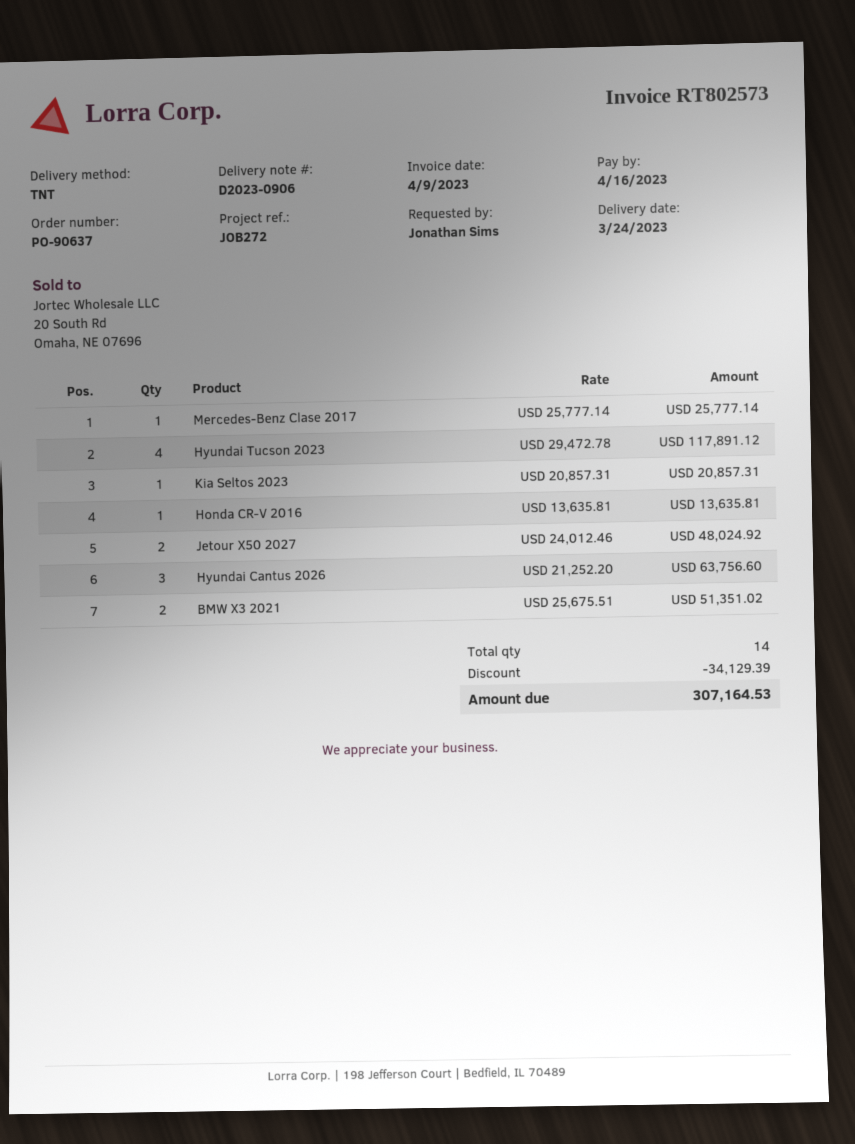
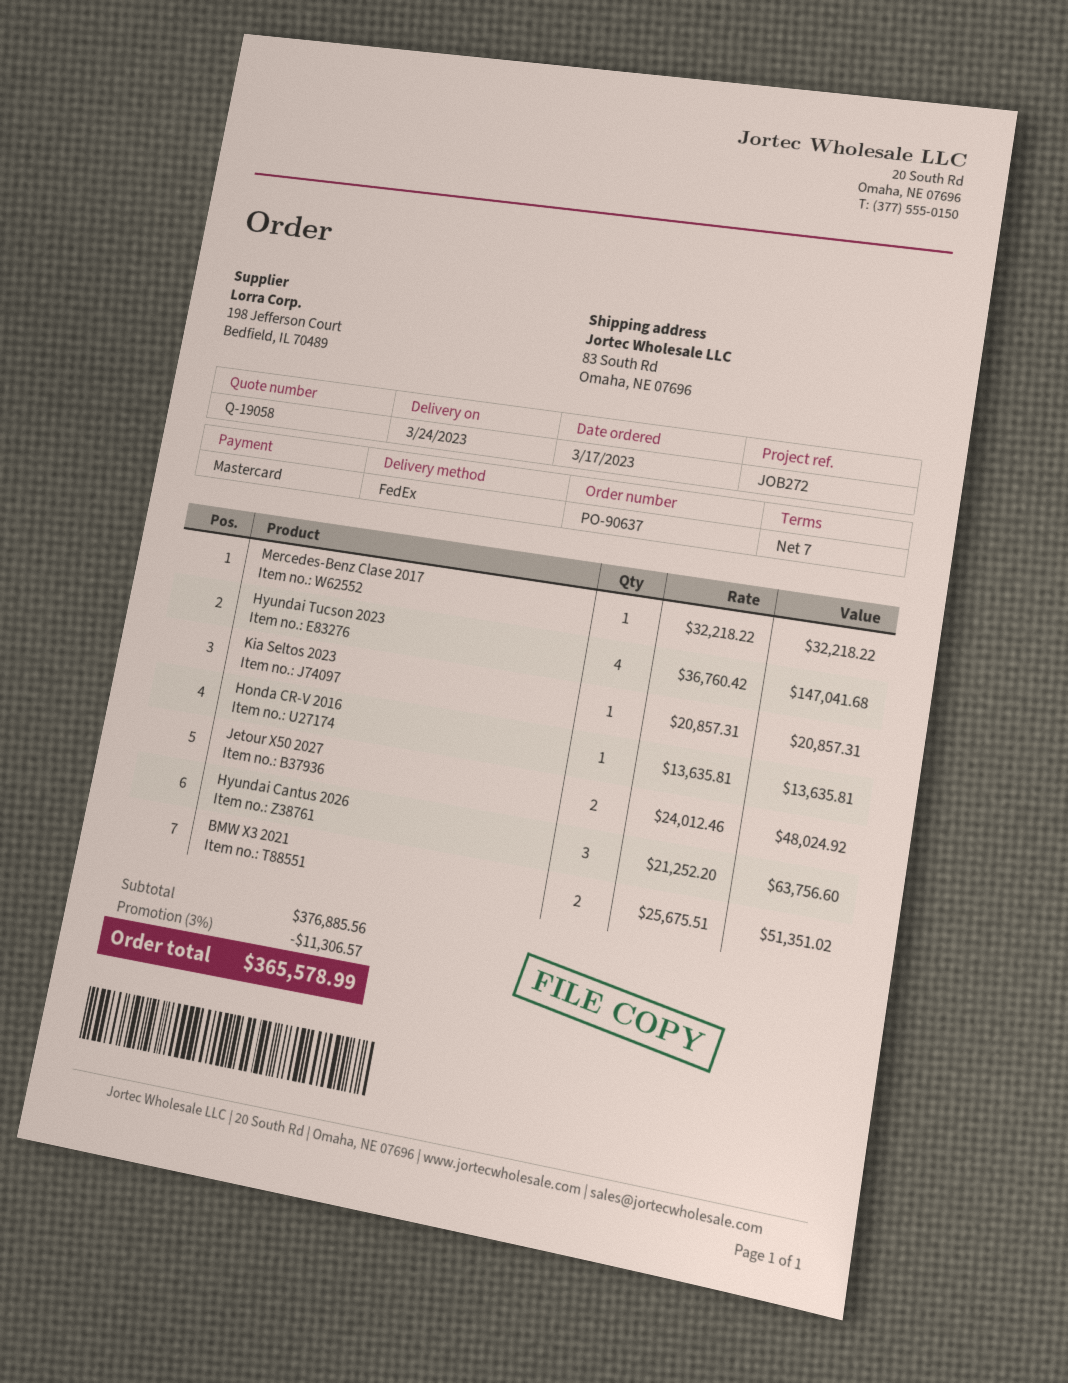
shipping method: TNT -> FedEx
Mercedes-Benz Clase 2017: 1 x 25777.14 = 25777.14 -> 1 x 32218.22 = 32218.22
Hyundai Tucson 2023: 4 x 29472.78 = 117891.12 -> 4 x 36760.42 = 147041.68
discount: 34129.39 -> 11306.57
total: 307164.53 -> 365578.99

